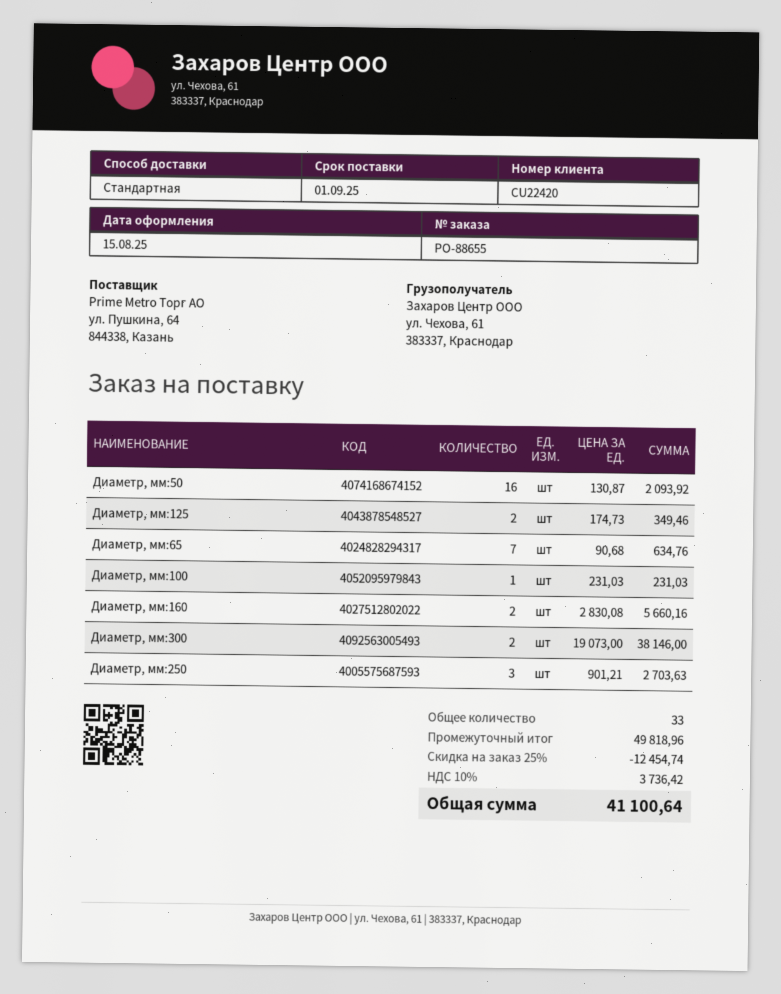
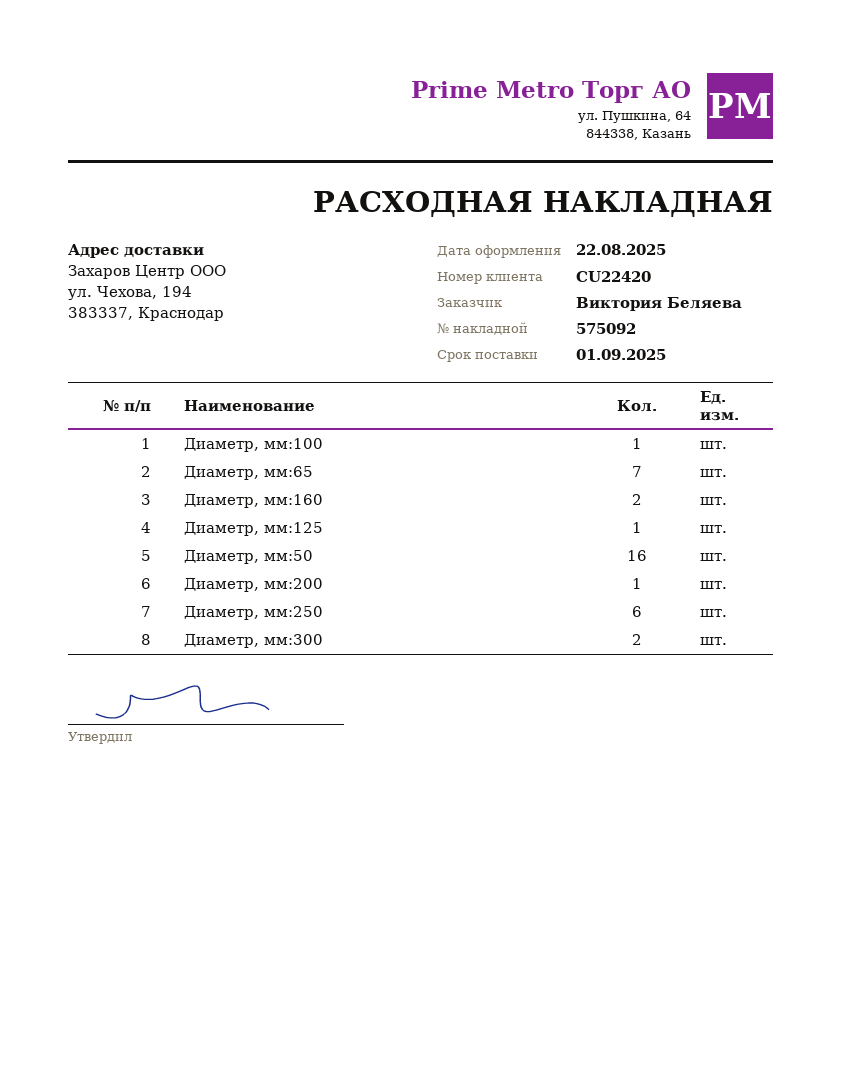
order date: 2025-08-15 -> 2025-08-22
ship to: ул. Чехова, 61, 383337, Краснодар -> ул. Чехова, 194, 383337, Краснодар
Диаметр, мм:125: 2 -> 1
Диаметр, мм:250: 3 -> 6
Диаметр, мм:200: none -> 1

